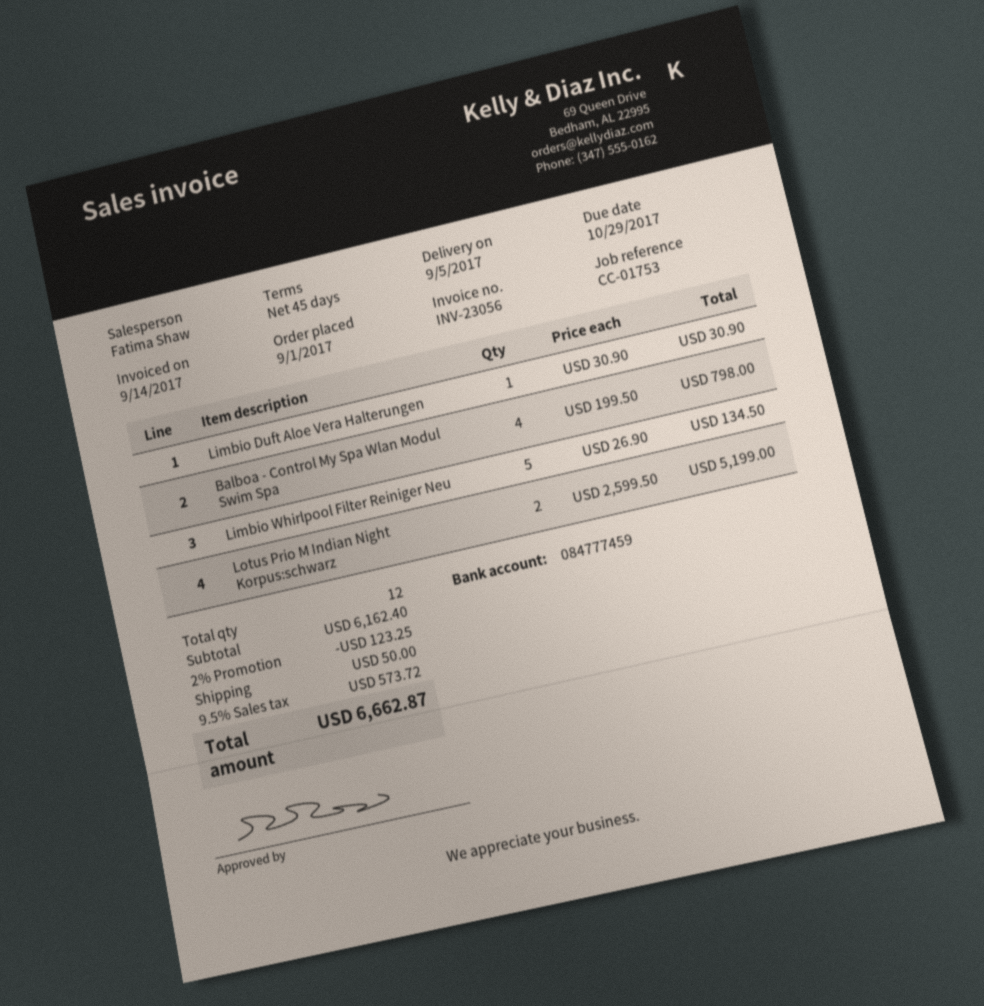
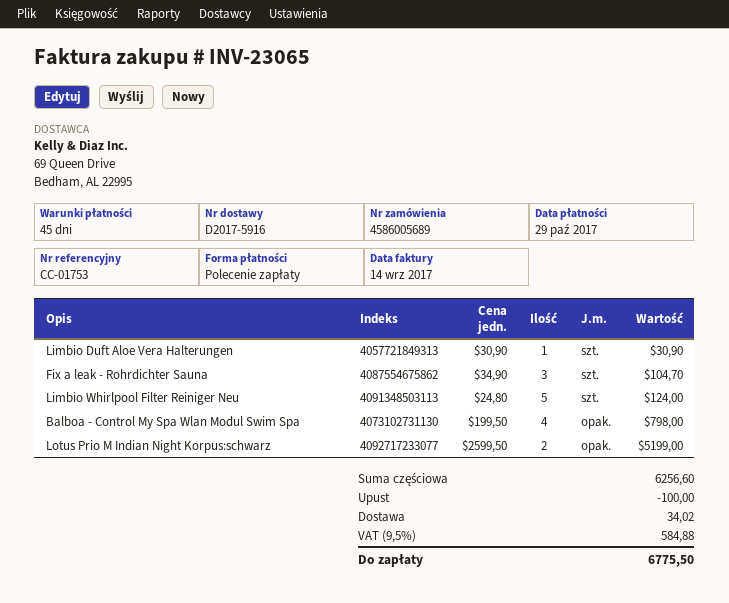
invoice number: INV-23056 -> INV-23065
Limbio Whirlpool Filter Reiniger Neu: 5 x 26.90 = 134.50 -> 5 x 24.80 = 124.00
Fix a leak - Rohrdichter Sauna: none -> 3 x 34.90 = 104.70
subtotal: 6162.40 -> 6256.60
discount: 123.25 -> 100.00
shipping: 50.00 -> 34.02
tax: 9.5% = 573.72 -> 9.5% = 584.88
total: 6662.87 -> 6775.50

